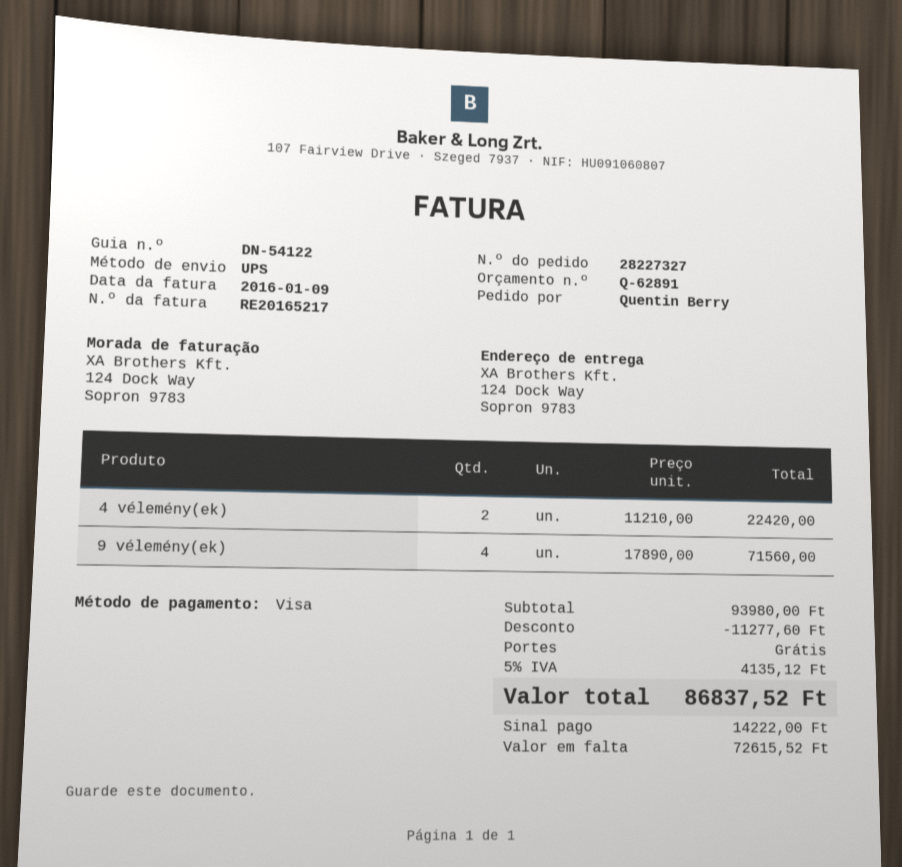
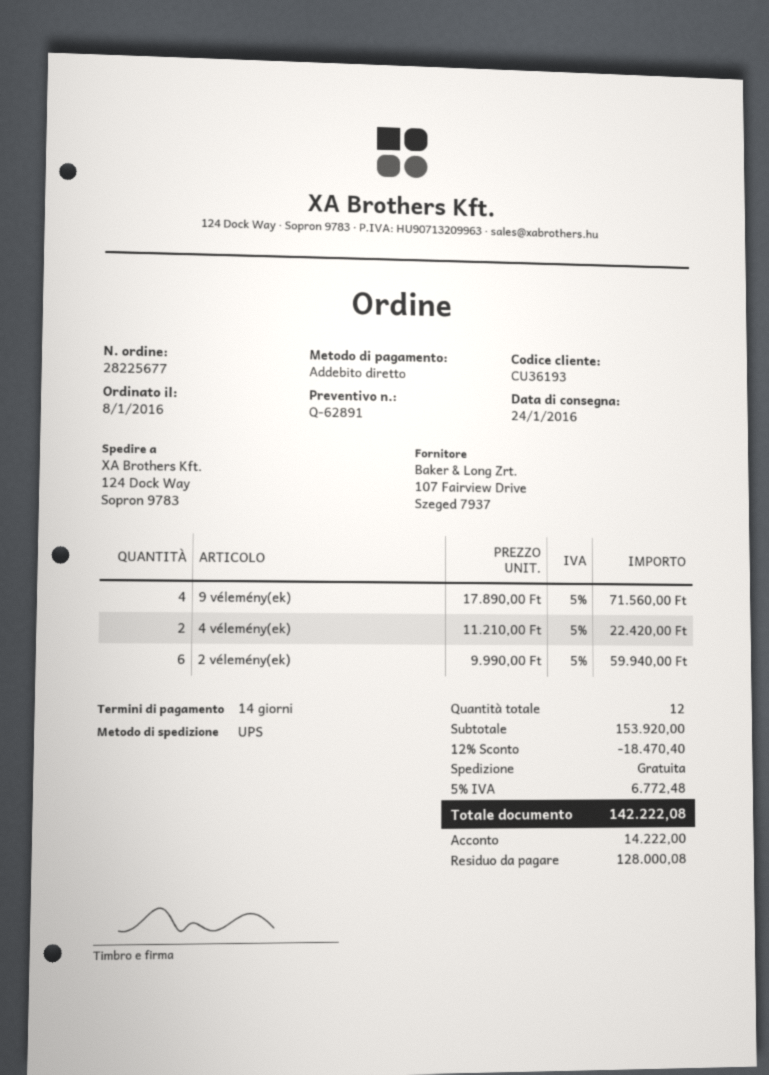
order number: 28227327 -> 28225677
payment method: Visa -> direct debit
2 vélemény(ek): none -> 6 x 9990.00 = 59940.00
subtotal: 93980.00 -> 153920.00
discount: 11277.60 -> 18470.40
tax: 5% = 4135.12 -> 5% = 6772.48
total: 86837.52 -> 142222.08
balance: 72615.52 -> 128000.08

